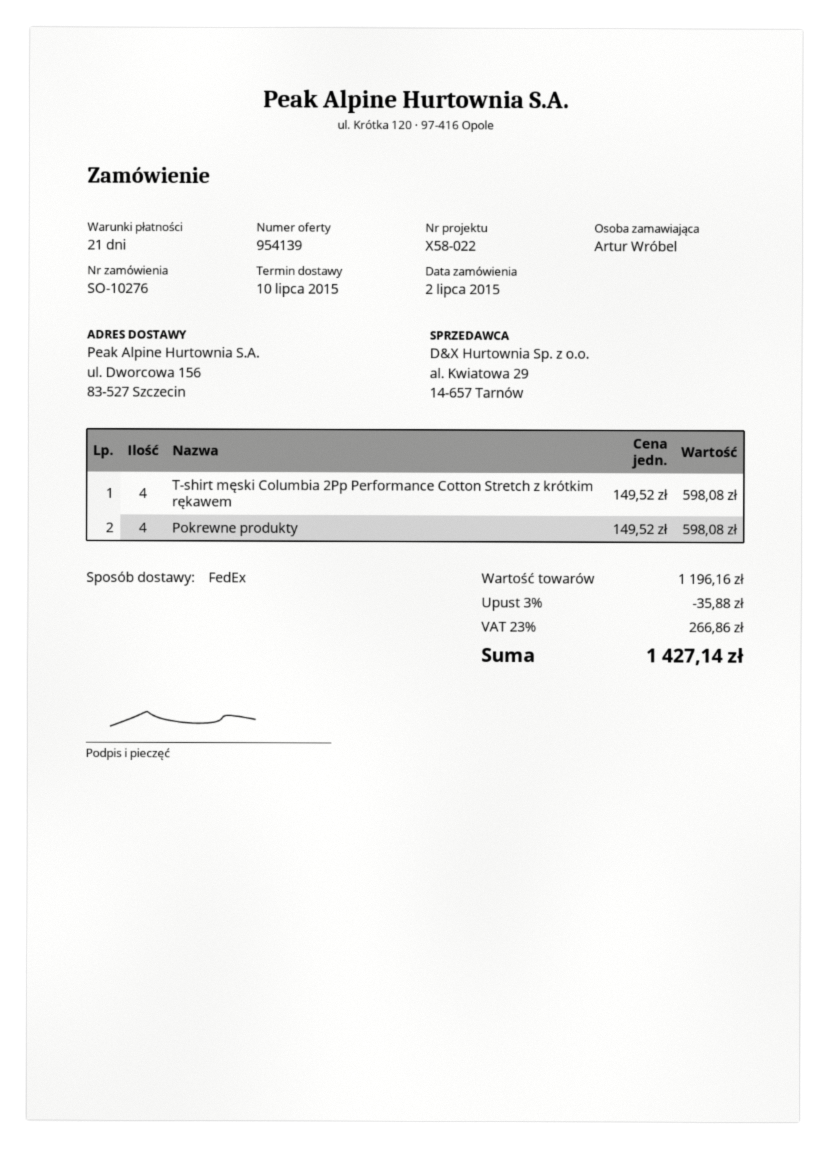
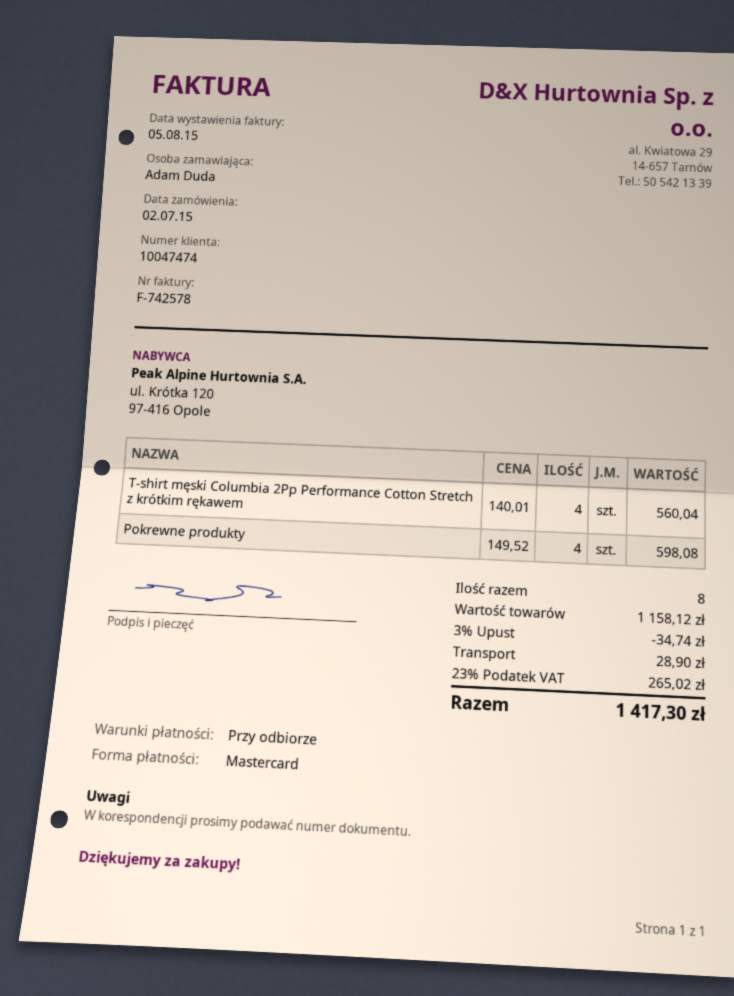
payment terms: 21 days -> on receipt
ordered by: Artur Wróbel -> Adam Duda
T-shirt męski Columbia 2Pp Performance Cotton Stretch z krótkim rękawem: 4 x 149.52 = 598.08 -> 4 x 140.01 = 560.04
subtotal: 1196.16 -> 1158.12
discount: 3% = 35.88 -> 3% = 34.74
shipping: none -> 28.90
tax: 23% = 266.86 -> 23% = 265.02
total: 1427.14 -> 1417.30

